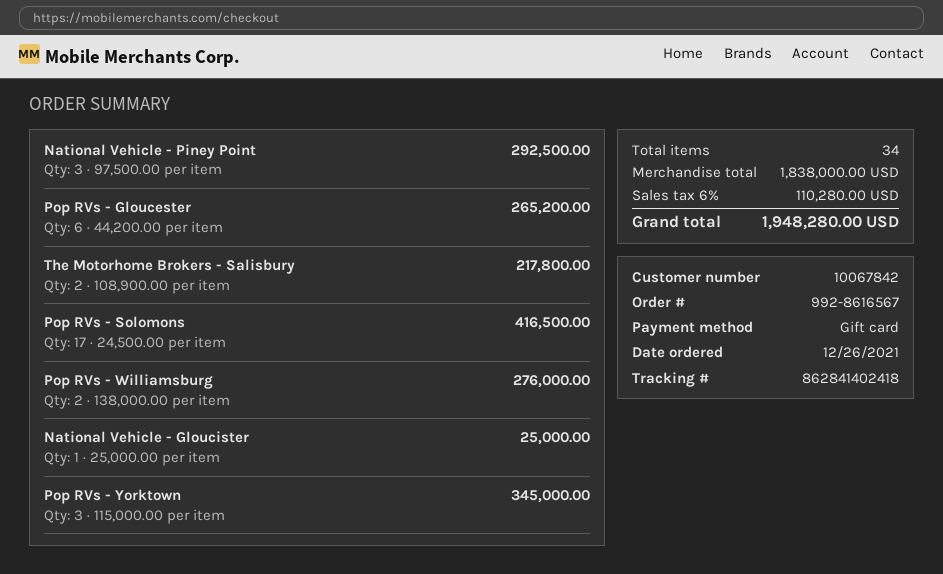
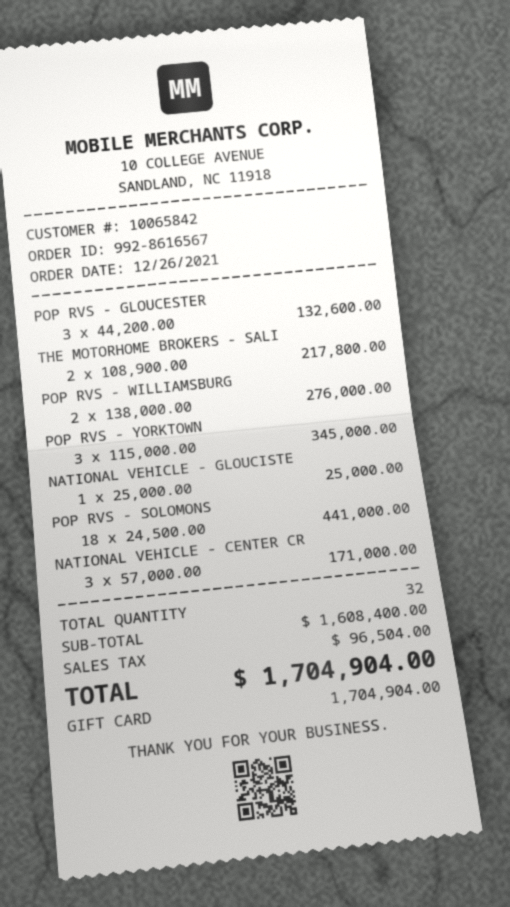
customer number: 10067842 -> 10065842
National Vehicle - Piney Point: 3 x 97500.00 = 292500.00 -> none
Pop RVs - Gloucester: 6 x 44200.00 = 265200.00 -> 3 x 44200.00 = 132600.00
Pop RVs - Solomons: 17 x 24500.00 = 416500.00 -> 18 x 24500.00 = 441000.00
NATIONAL VEHICLE - CENTER CR: none -> 3 x 57000.00 = 171000.00
total quantity: 34 -> 32
subtotal: 1838000.00 -> 1608400.00
tax: 110280.00 -> 96504.00
total: 1948280.00 -> 1704904.00

